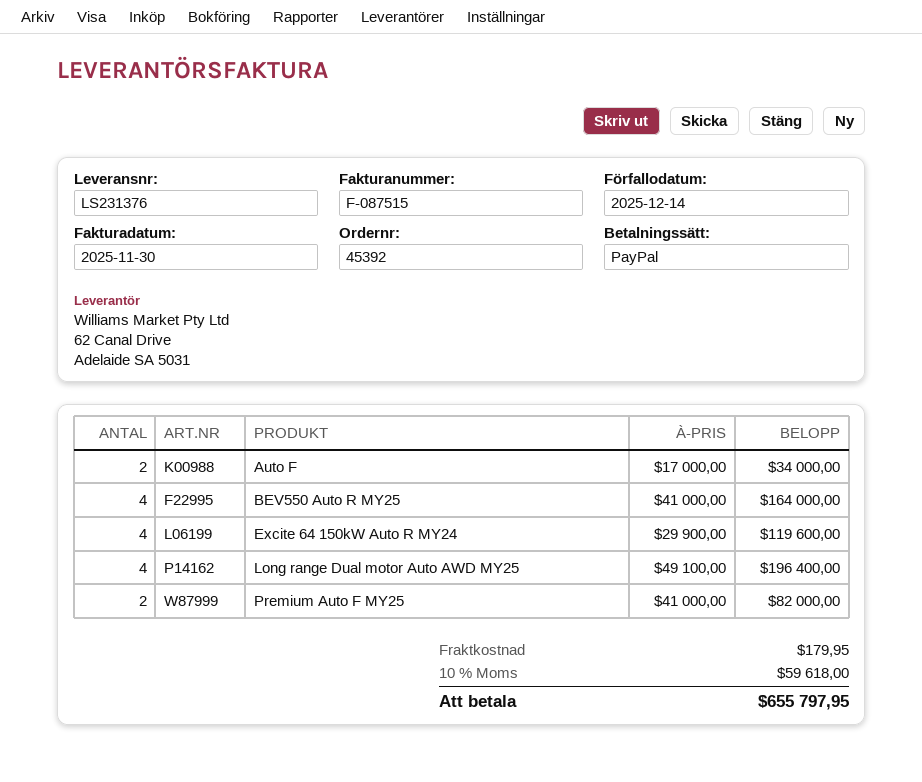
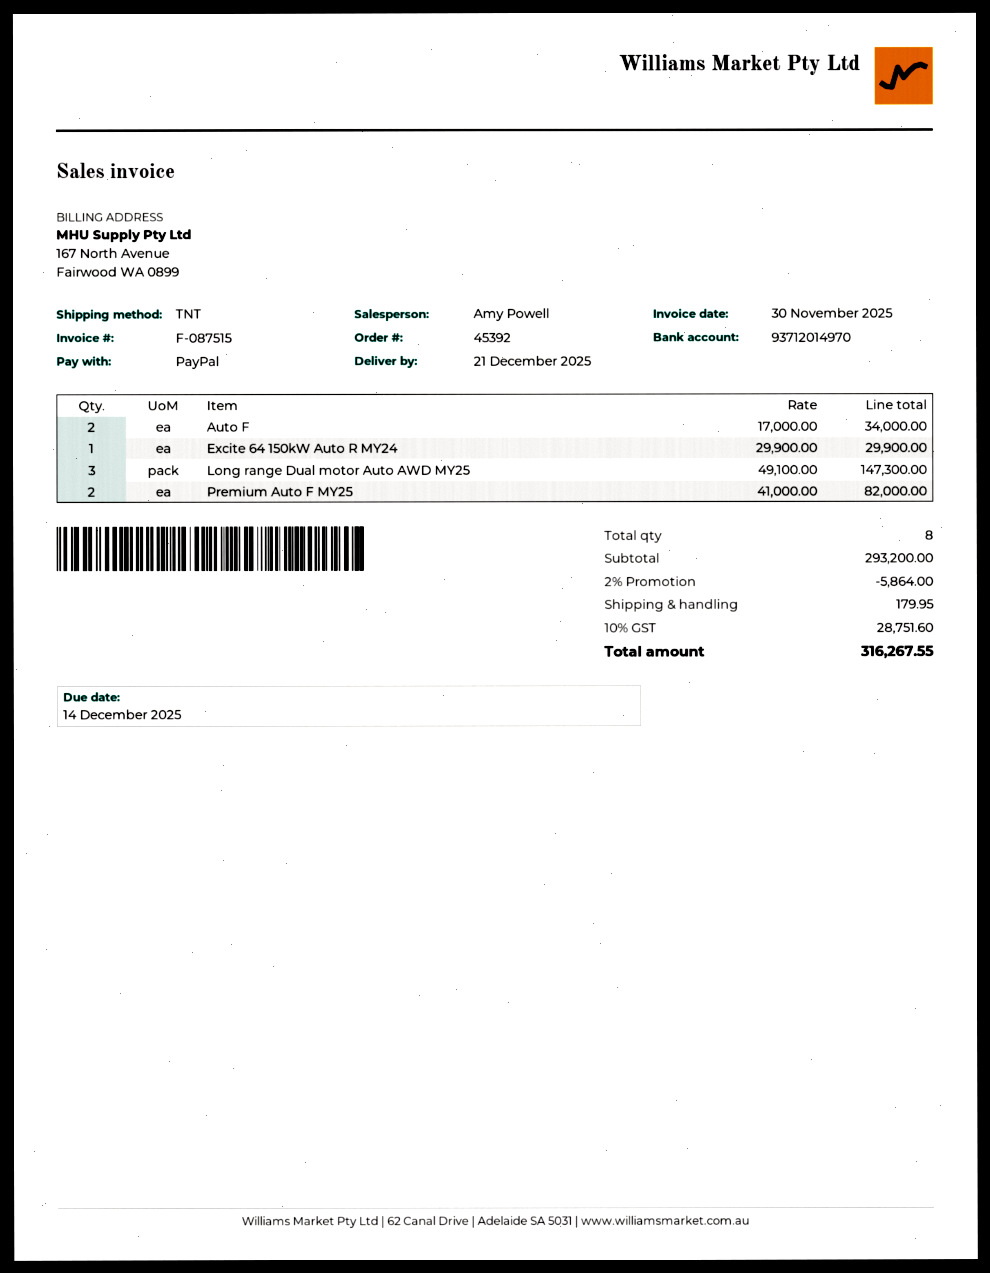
BEV550 Auto R MY25: 4 x 41000.00 = 164000.00 -> none
Excite 64 150kW Auto R MY24: 4 x 29900.00 = 119600.00 -> 1 x 29900.00 = 29900.00
Long range Dual motor Auto AWD MY25: 4 x 49100.00 = 196400.00 -> 3 x 49100.00 = 147300.00
discount: none -> 2% = 5864.00
tax: 10% = 59618.00 -> 10% = 28751.60
total: 655797.95 -> 316267.55

